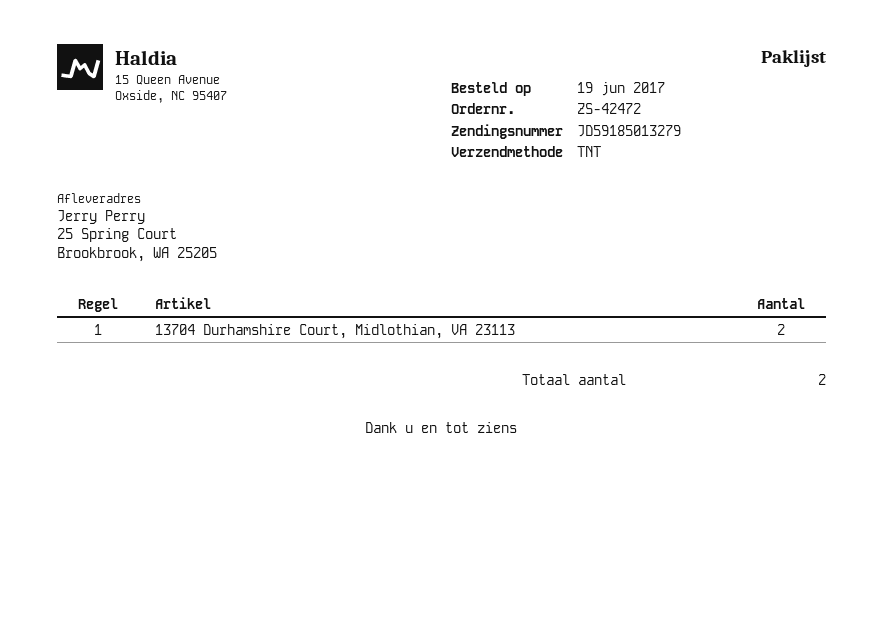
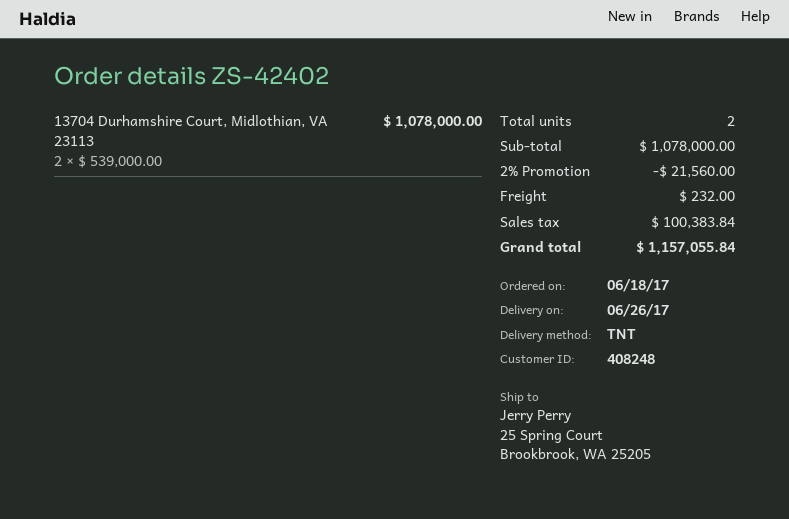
order number: ZS-42472 -> ZS-42402
order date: 2017-06-19 -> 2017-06-18

